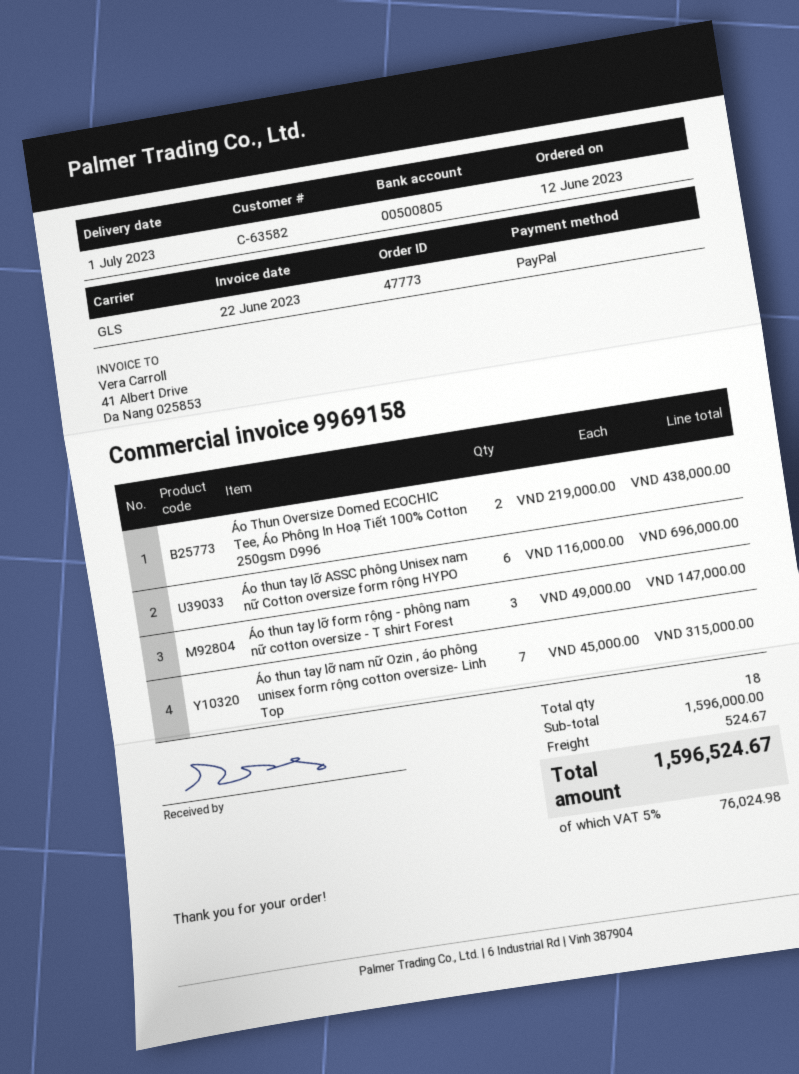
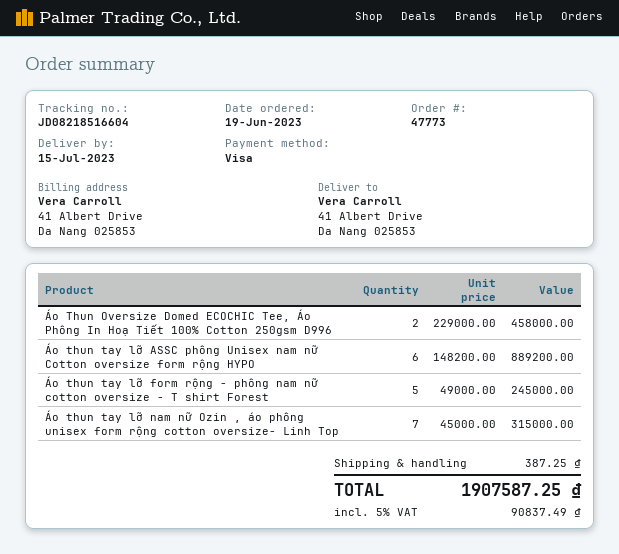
order date: 2023-06-12 -> 2023-06-19
delivery date: 2023-07-01 -> 2023-07-15
payment method: PayPal -> Visa
Áo Thun Oversize Domed ECOCHIC Tee, Áo Phông In Hoạ Tiết 100% Cotton 250gsm D996: 2 x 219000.00 = 438000.00 -> 2 x 229000.00 = 458000.00
Áo thun tay lỡ ASSC phông Unisex nam nữ Cotton oversize form rộng HYPO: 6 x 116000.00 = 696000.00 -> 6 x 148200.00 = 889200.00
Áo thun tay lỡ form rộng - phông nam nữ cotton oversize - T shirt Forest: 3 x 49000.00 = 147000.00 -> 5 x 49000.00 = 245000.00
shipping: 524.67 -> 387.25
tax: 5% = 76024.98 -> 5% = 90837.49
total: 1596524.67 -> 1907587.25

